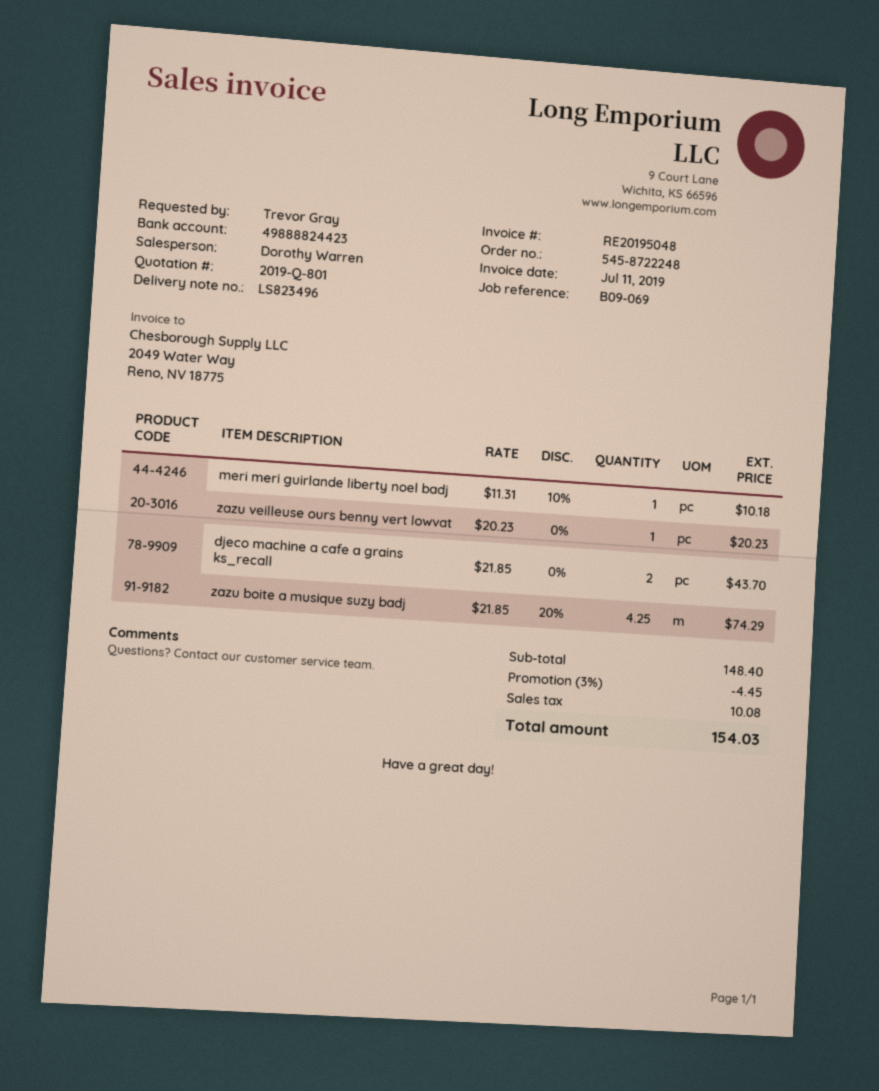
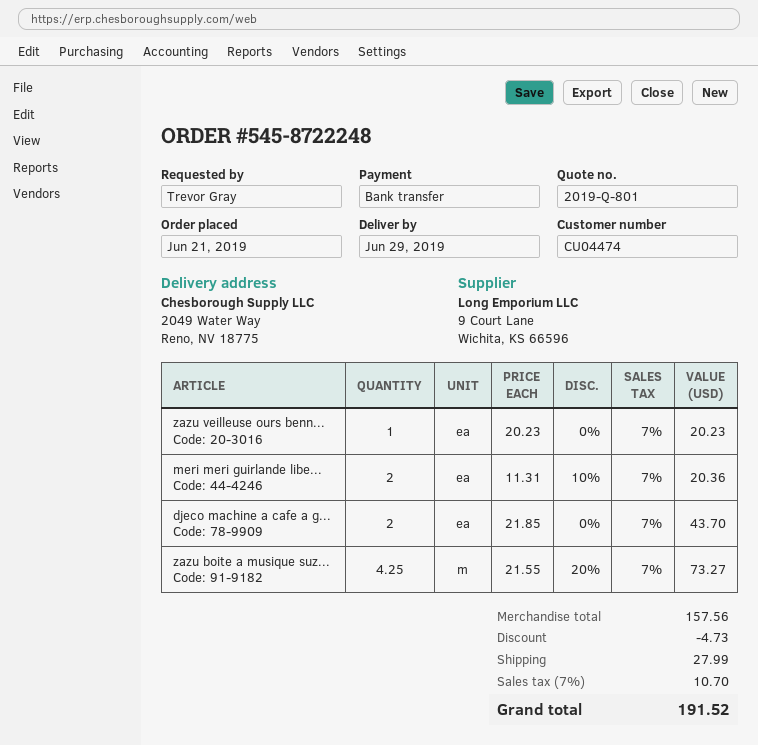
meri meri guirlande liberty noel badj: 1 x 11.31 - 10% = 10.18 -> 2 x 11.31 - 10% = 20.36
zazu boite a musique suzy badj: 4.25 x 21.85 - 20% = 74.29 -> 4.25 x 21.55 - 20% = 73.27
subtotal: 148.40 -> 157.56
discount: 4.45 -> 4.73
shipping: none -> 27.99
tax: 10.08 -> 10.70
total: 154.03 -> 191.52

